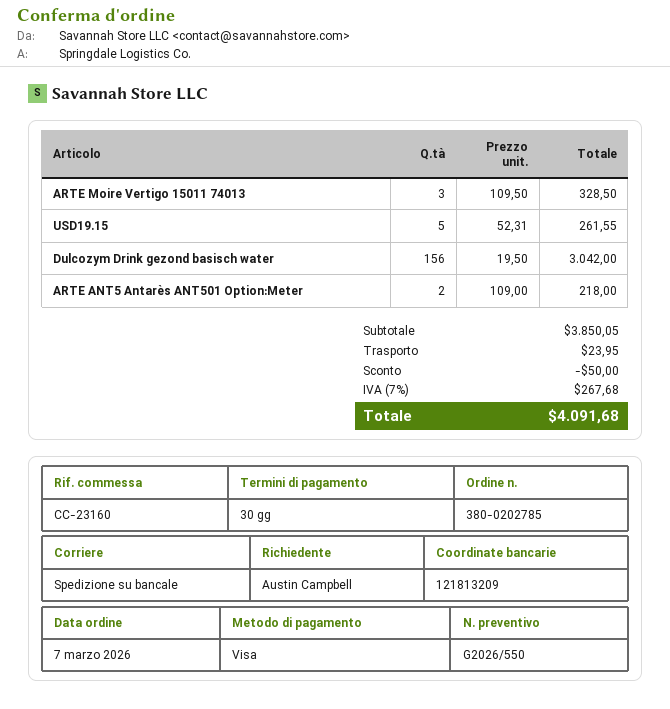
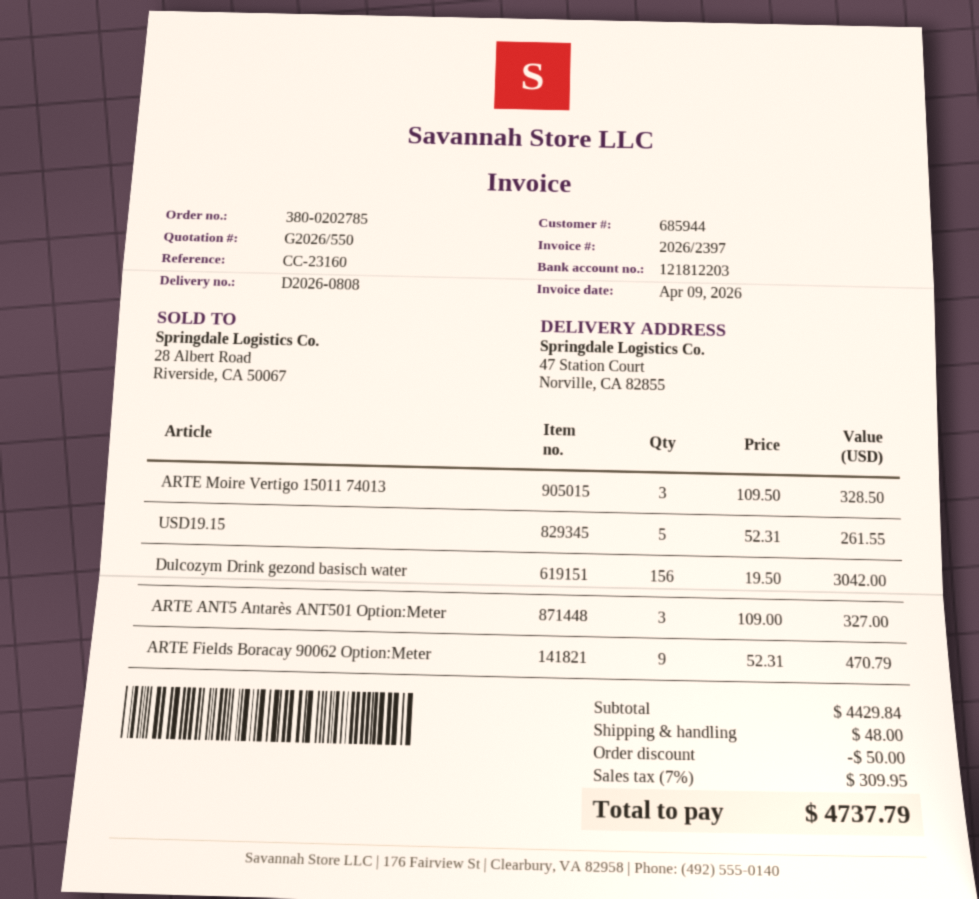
bank account: 121813209 -> 121812203
ARTE ANT5 Antarès ANT501 Option:Meter: 2 x 109.00 = 218.00 -> 3 x 109.00 = 327.00
ARTE Fields Boracay 90062 Option:Meter: none -> 9 x 52.31 = 470.79
subtotal: 3850.05 -> 4429.84
shipping: 23.95 -> 48.00
tax: 7% = 267.68 -> 7% = 309.95
total: 4091.68 -> 4737.79

